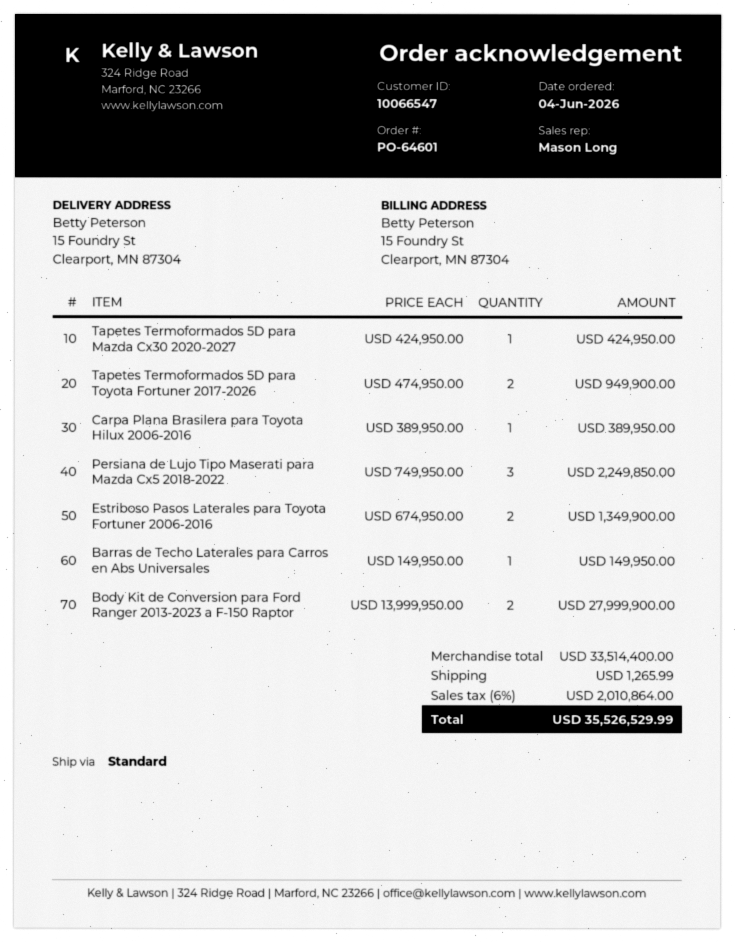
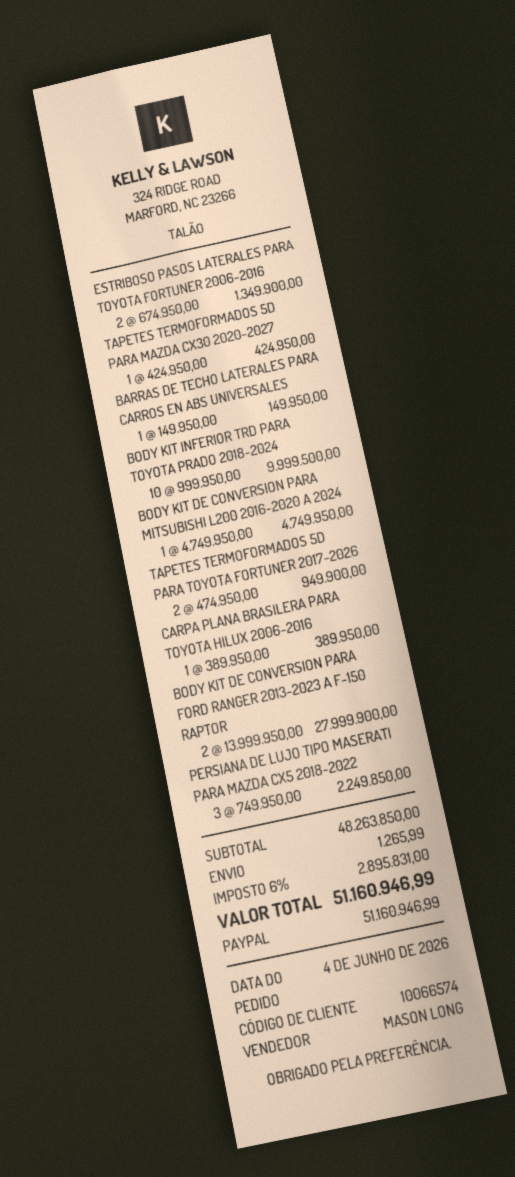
customer number: 10066547 -> 10066574
BODY KIT INFERIOR TRD PARA TOYOTA PRADO 2018-2024: none -> 10 x 999950.00 = 9999500.00
BODY KIT DE CONVERSION PARA MITSUBISHI L200 2016-2020 A 2024: none -> 1 x 4749950.00 = 4749950.00
subtotal: 33514400.00 -> 48263850.00
tax: 6% = 2010864.00 -> 6% = 2895831.00
total: 35526529.99 -> 51160946.99

